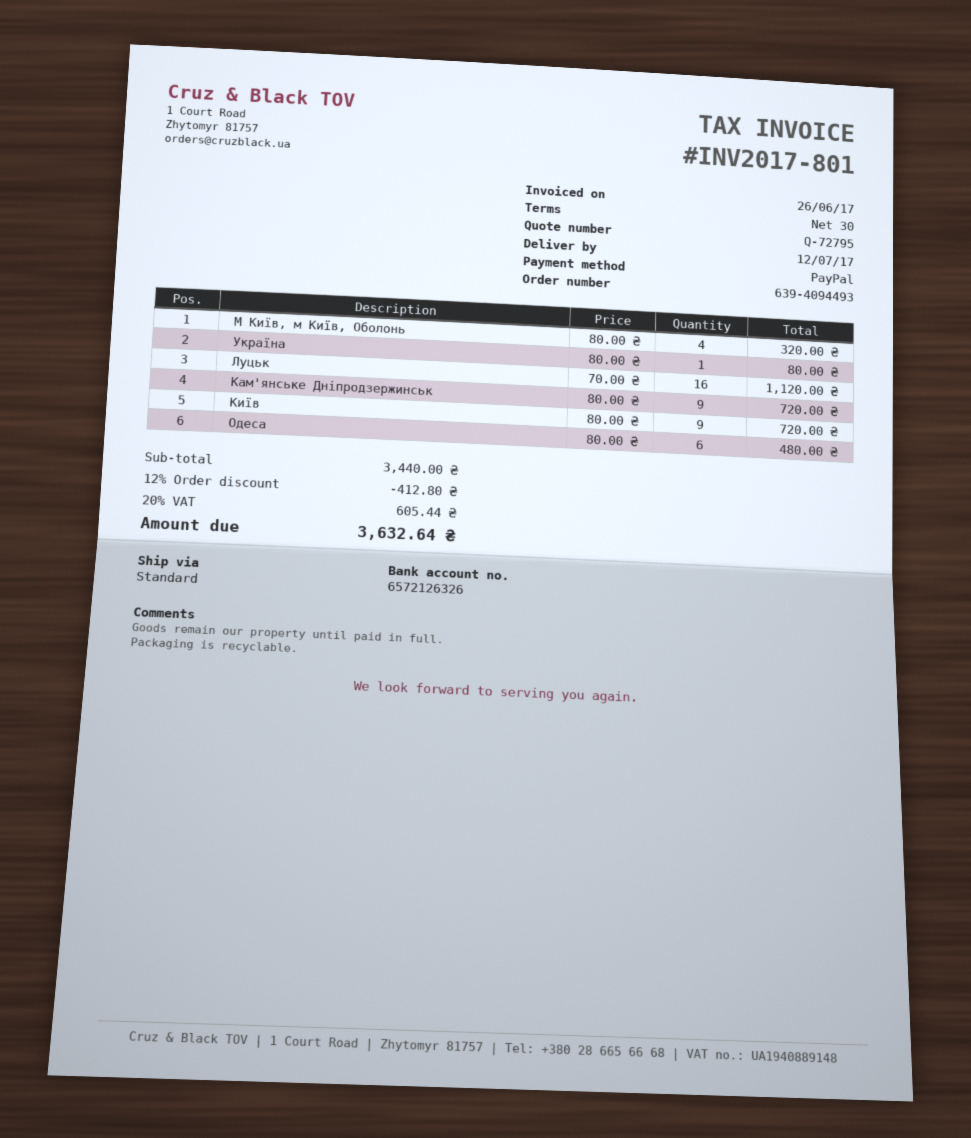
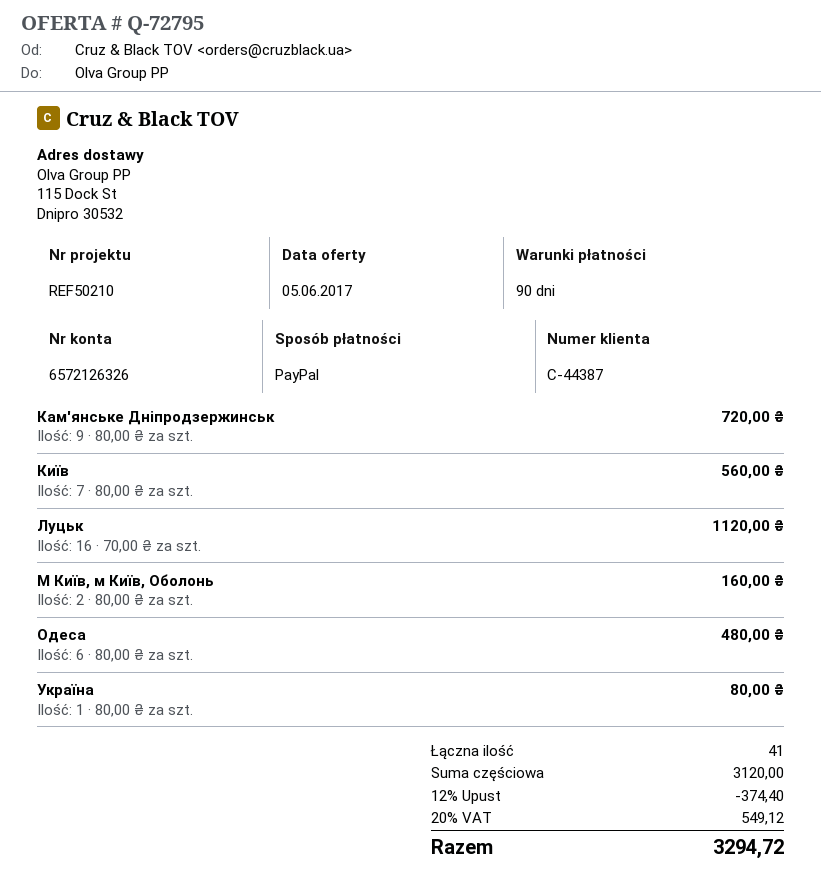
payment terms: 30 days -> 90 days
М Київ, м Київ, Оболонь: 4 x 80.00 = 320.00 -> 2 x 80.00 = 160.00
Київ: 9 x 80.00 = 720.00 -> 7 x 80.00 = 560.00
subtotal: 3440.00 -> 3120.00
discount: 12% = 412.80 -> 12% = 374.40
tax: 20% = 605.44 -> 20% = 549.12
total: 3632.64 -> 3294.72

